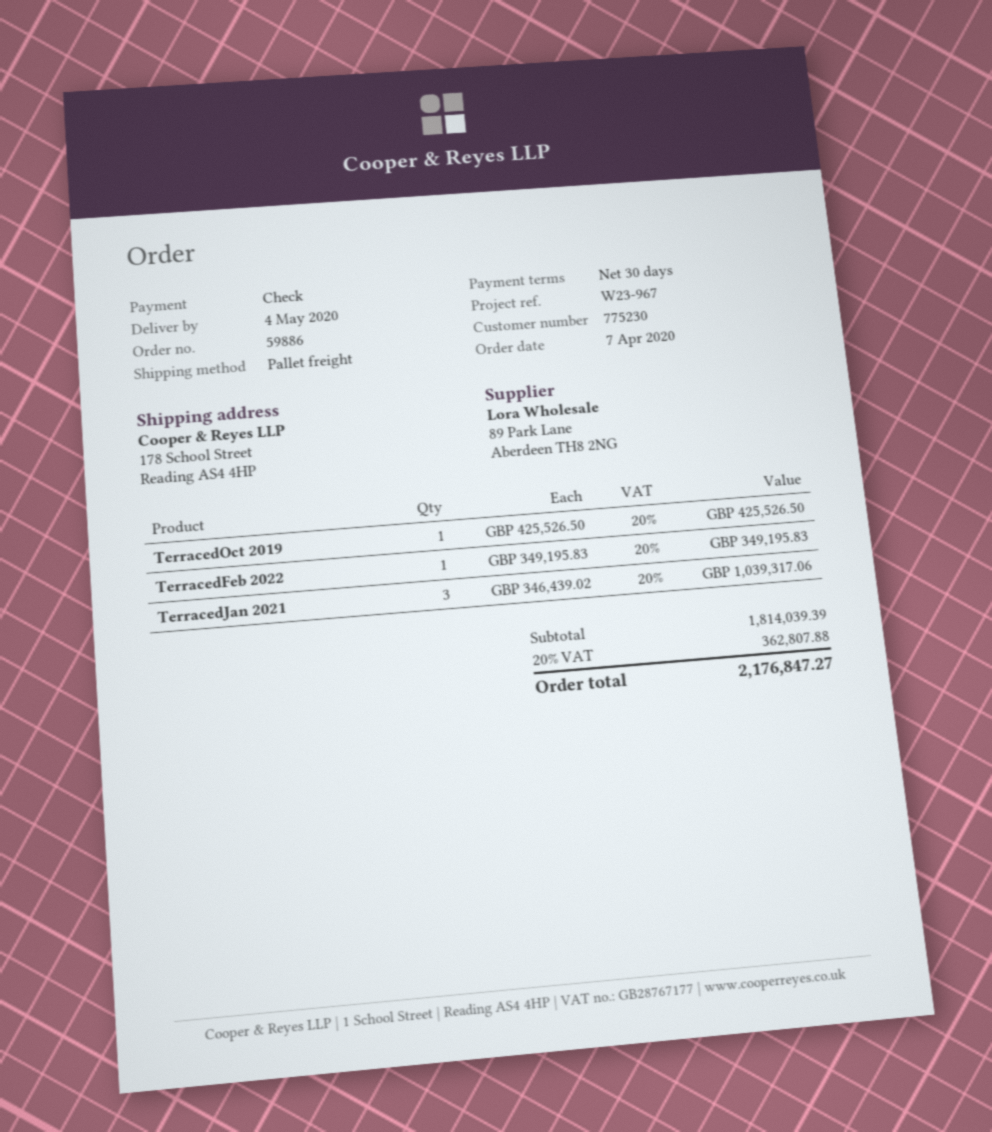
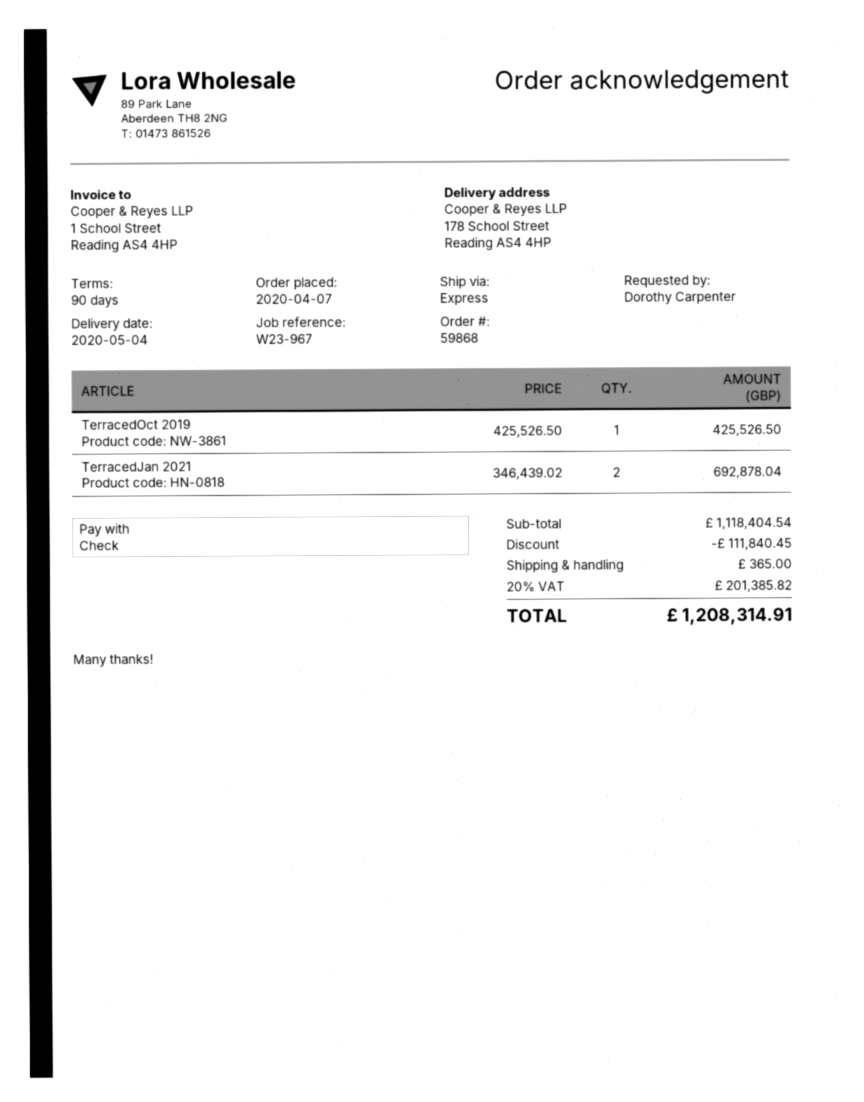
order number: 59886 -> 59868
payment terms: 30 days -> 90 days
shipping method: pallet freight -> express
TerracedFeb 2022: 1 x 349195.83 = 349195.83 -> none
TerracedJan 2021: 3 x 346439.02 = 1039317.06 -> 2 x 346439.02 = 692878.04
subtotal: 1814039.39 -> 1118404.54
discount: none -> 111840.45
shipping: none -> 365.00
tax: 20% = 362807.88 -> 20% = 201385.82
total: 2176847.27 -> 1208314.91

